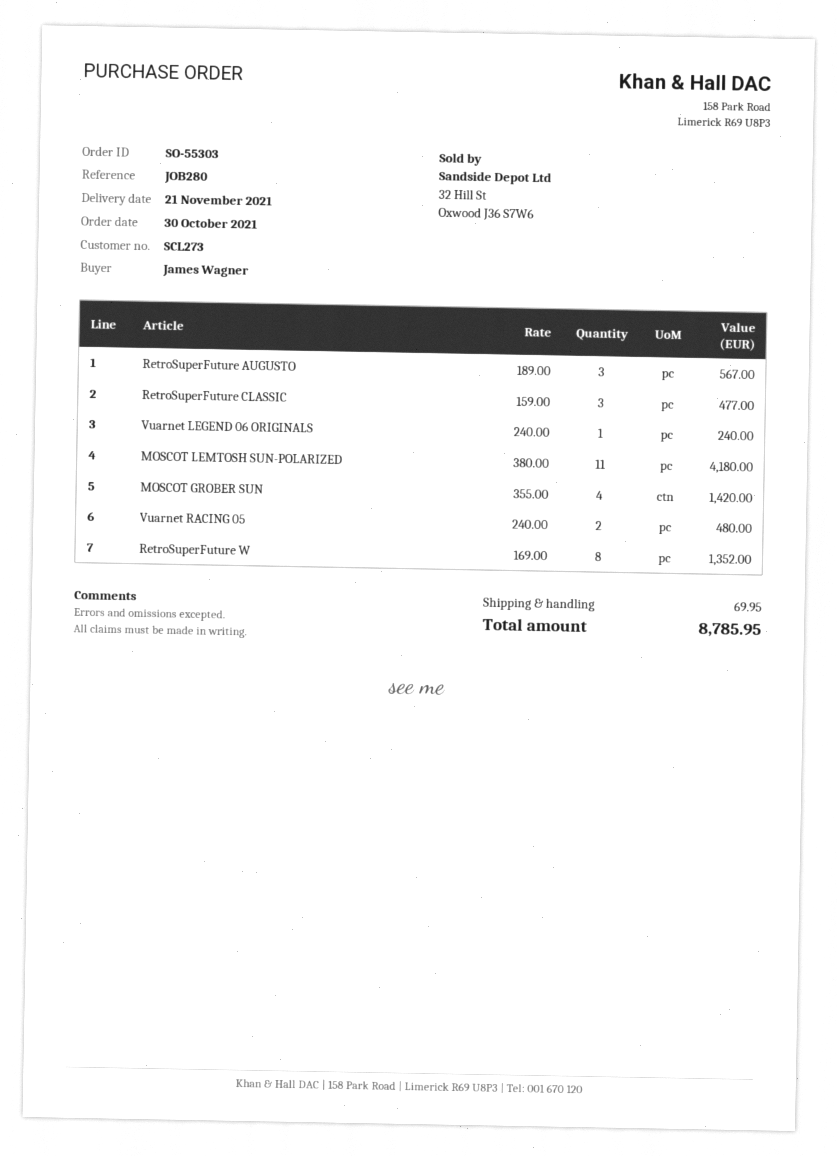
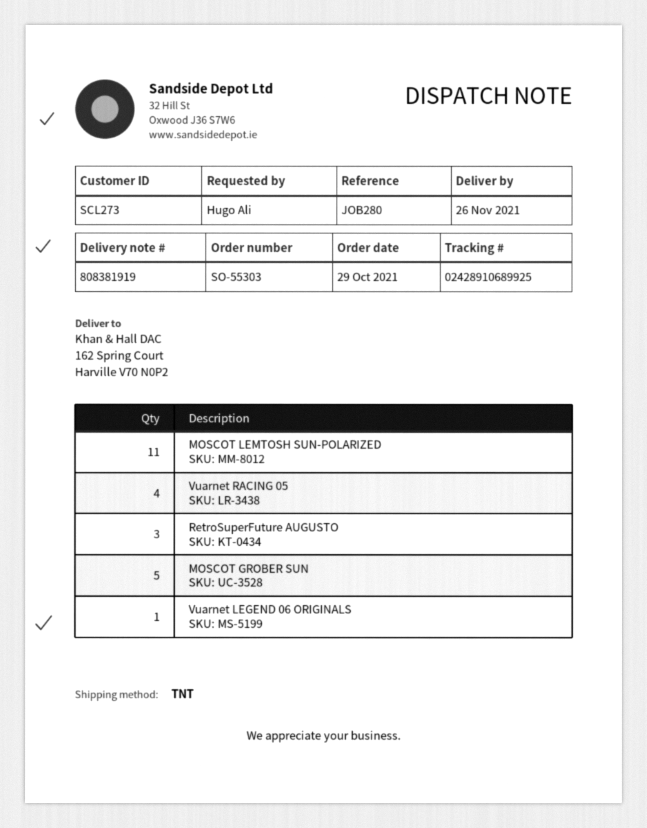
order date: 2021-10-30 -> 2021-10-29
delivery date: 2021-11-21 -> 2021-11-26
ordered by: James Wagner -> Hugo Ali
RetroSuperFuture CLASSIC: 3 -> none
MOSCOT GROBER SUN: 4 -> 5
Vuarnet RACING 05: 2 -> 4
RetroSuperFuture W: 8 -> none

